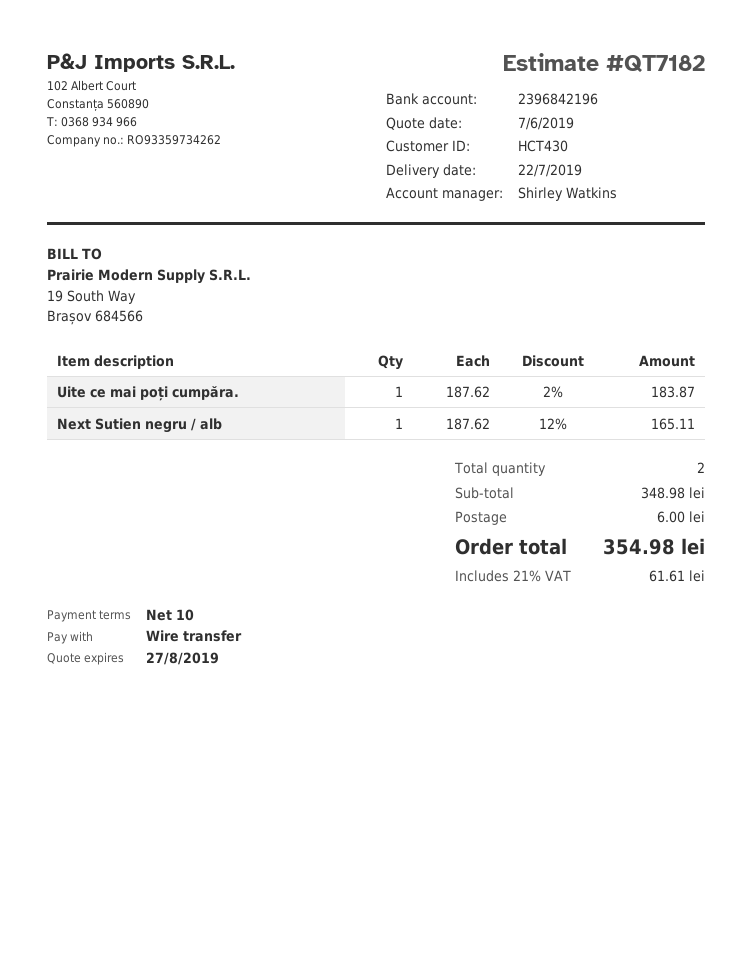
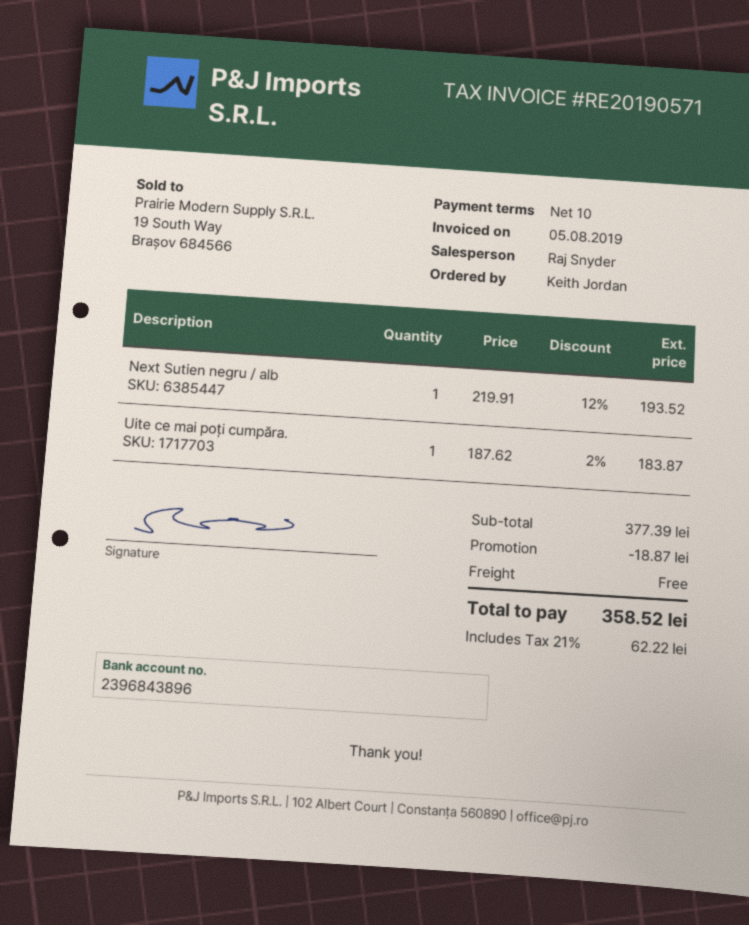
sales rep: Shirley Watkins -> Raj Snyder
bank account: 2396842196 -> 2396843896
Next Sutien negru / alb: 1 x 187.62 - 12% = 165.11 -> 1 x 219.91 - 12% = 193.52
subtotal: 348.98 -> 377.39
discount: none -> 18.87
shipping: 6.00 -> 0.00
tax: 21% = 61.61 -> 21% = 62.22
total: 354.98 -> 358.52

